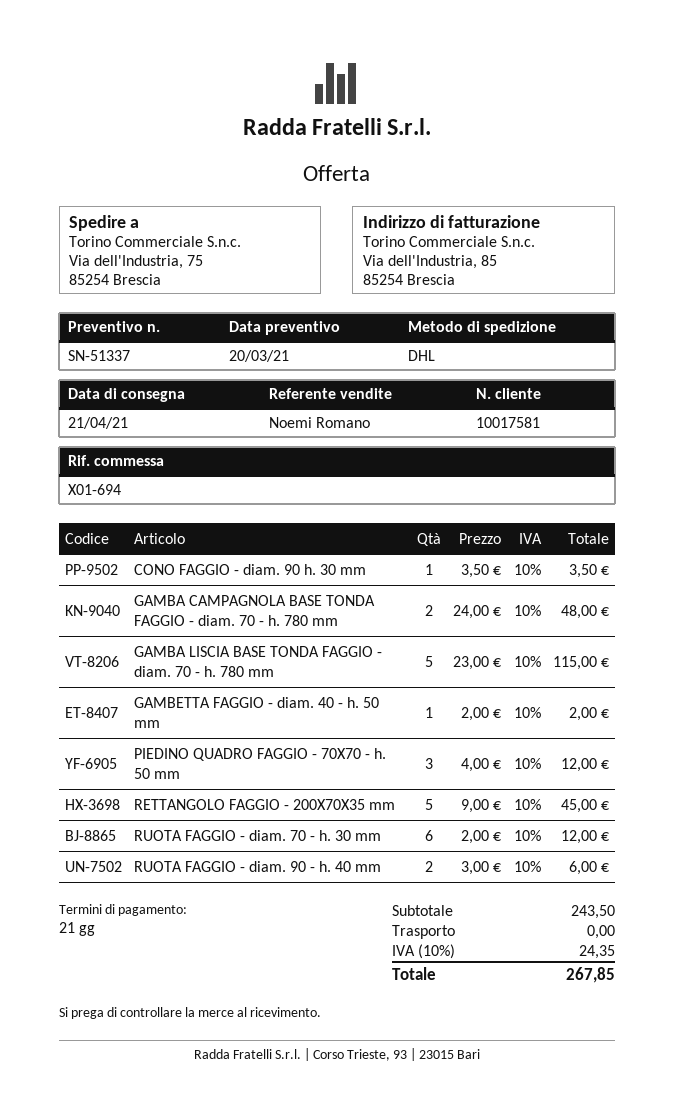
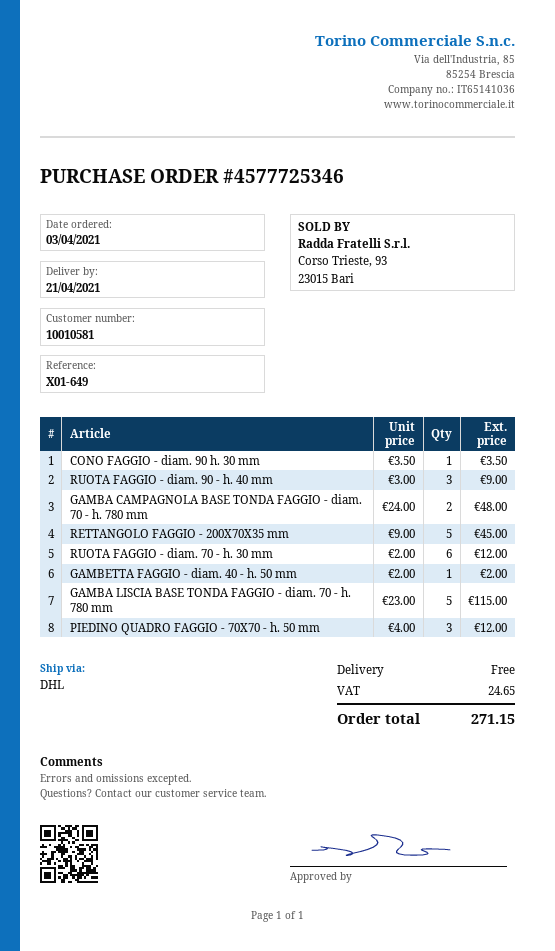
customer number: 10017581 -> 10010581
reference: X01-694 -> X01-649
RUOTA FAGGIO - diam. 90 - h. 40 mm: 2 x 3.00 = 6.00 -> 3 x 3.00 = 9.00
tax: 24.35 -> 24.65
total: 267.85 -> 271.15

